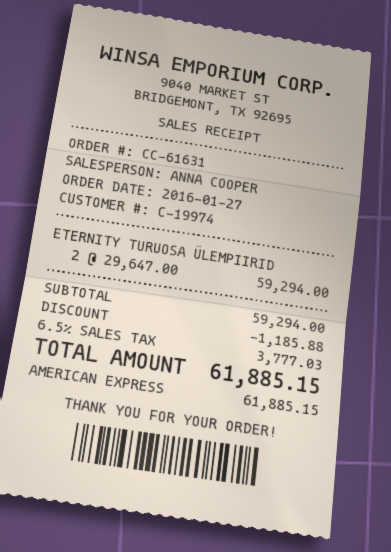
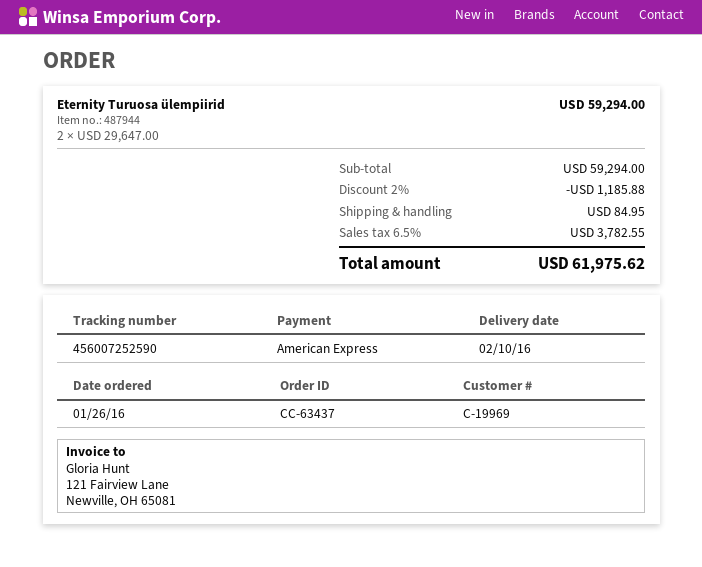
order number: CC-61631 -> CC-63437
order date: 2016-01-27 -> 2016-01-26
customer number: C-19974 -> C-19969
shipping: none -> 84.95
tax: 6.5% = 3777.03 -> 6.5% = 3782.55
total: 61885.15 -> 61975.62

